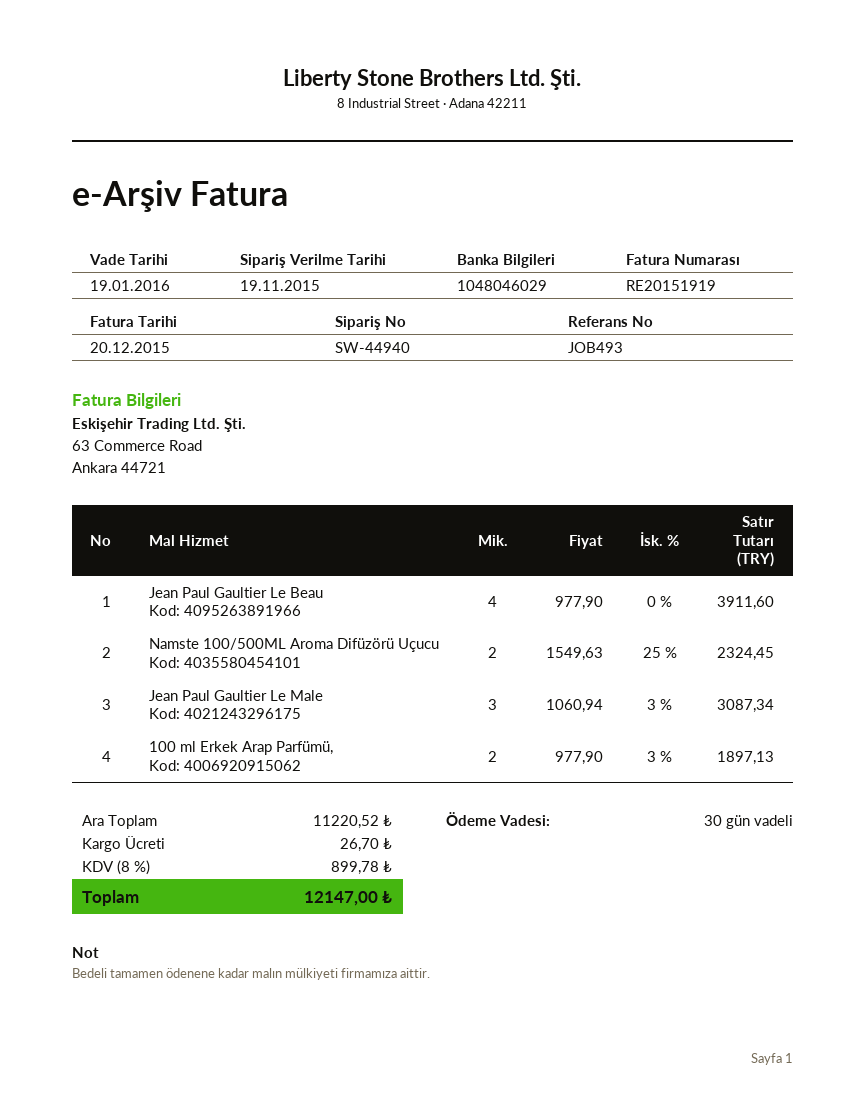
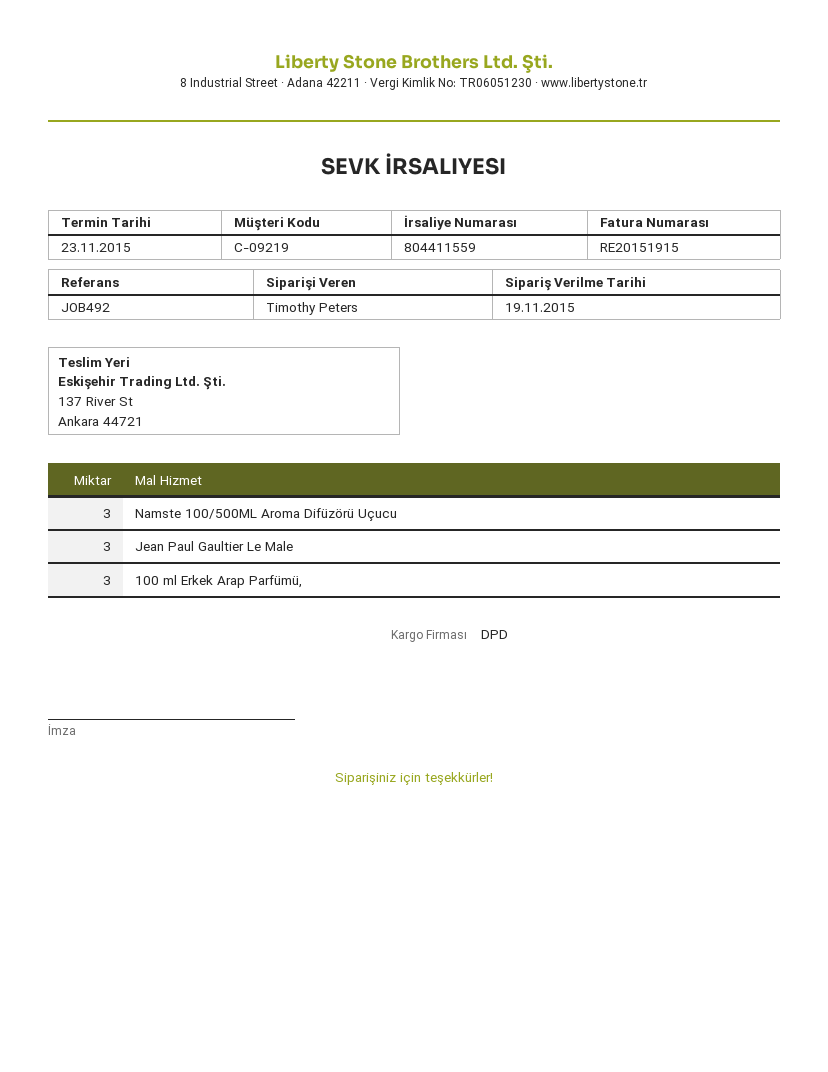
invoice number: RE20151919 -> RE20151915
reference: JOB493 -> JOB492
Jean Paul Gaultier Le Beau: 4 -> none
Namste 100/500ML Aroma Difüzörü Uçucu: 2 -> 3
100 ml Erkek Arap Parfümü,: 2 -> 3

